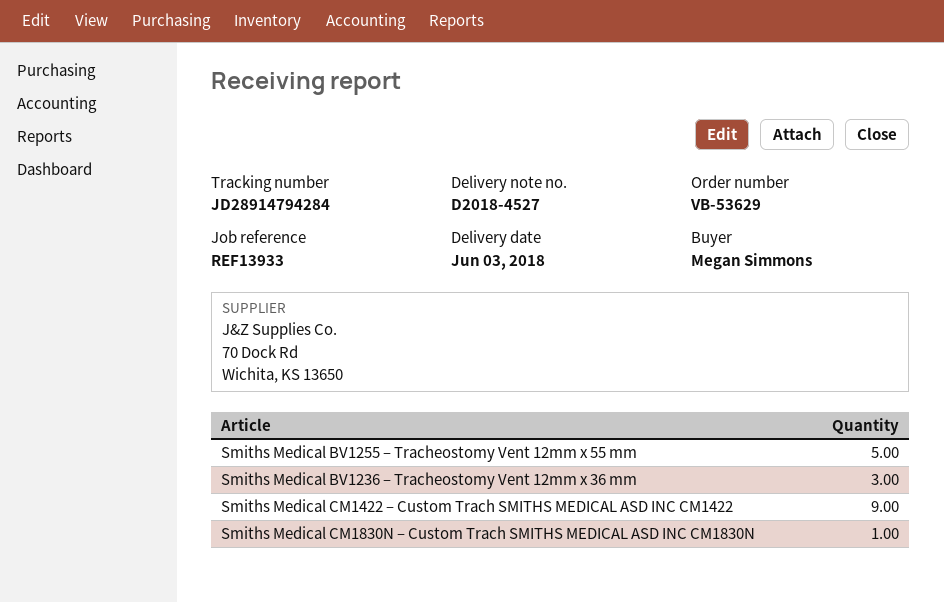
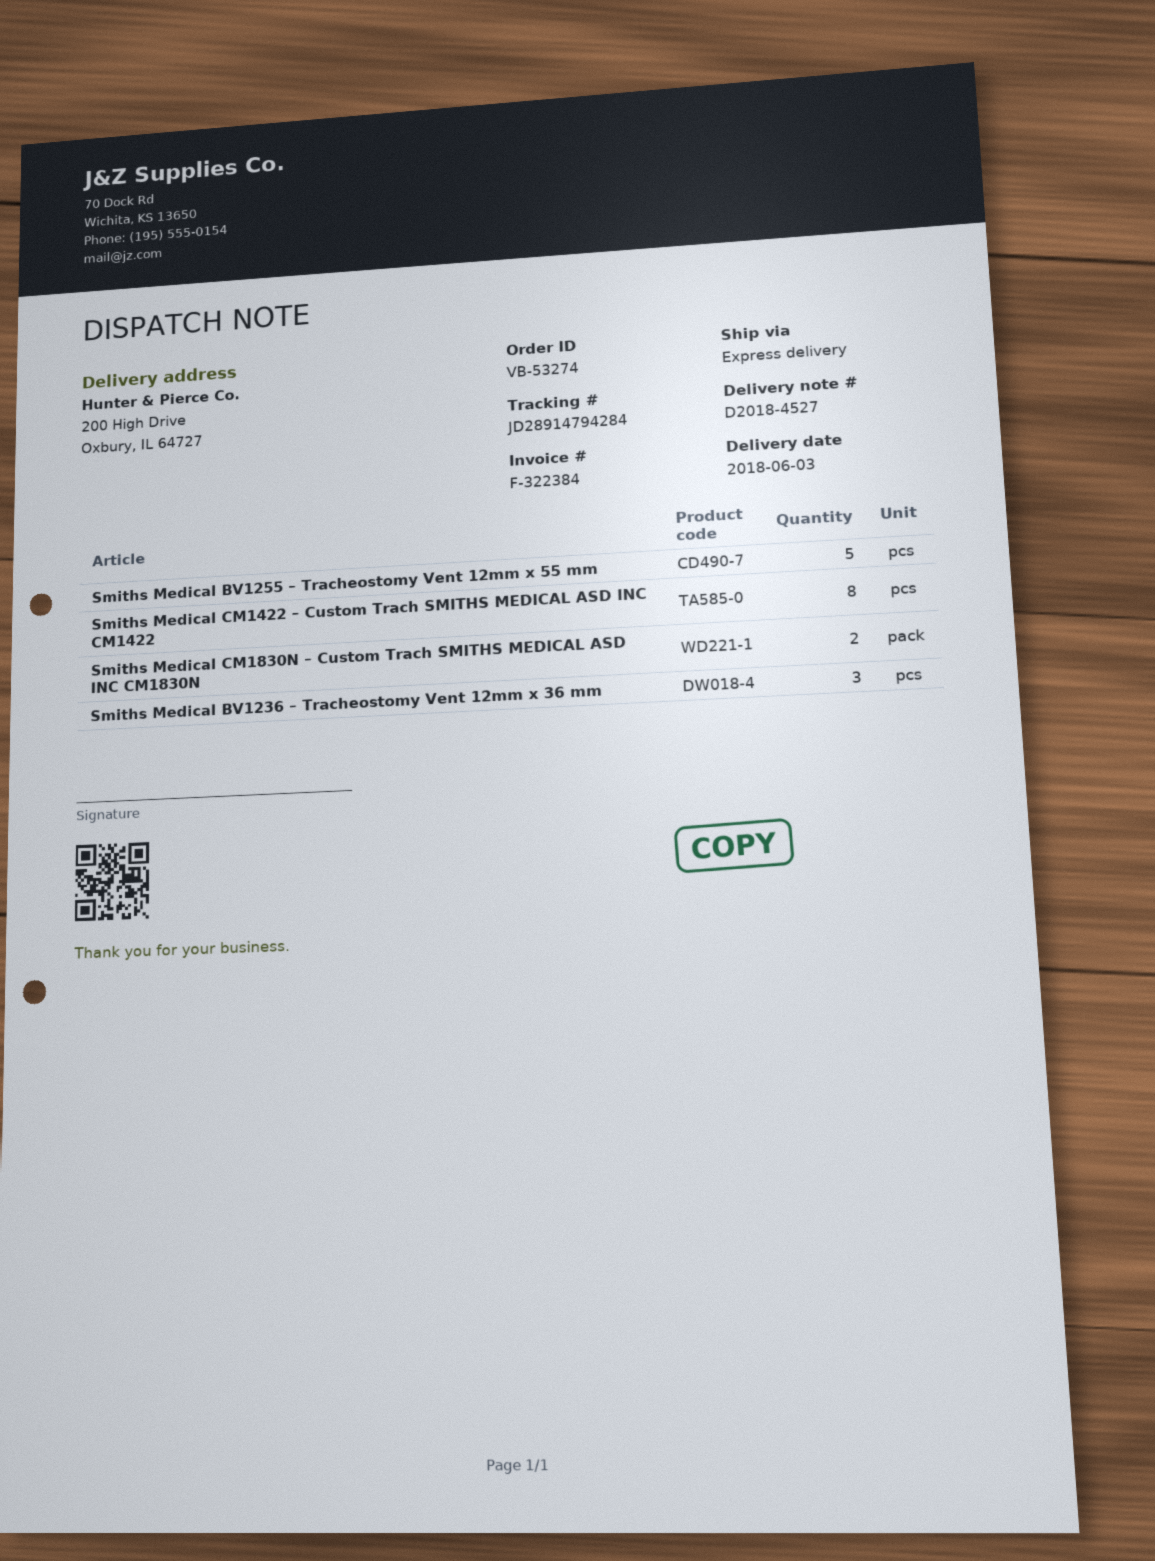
order number: VB-53629 -> VB-53274
Smiths Medical CM1422 – Custom Trach SMITHS MEDICAL ASD INC CM1422: 9 -> 8
Smiths Medical CM1830N – Custom Trach SMITHS MEDICAL ASD INC CM1830N: 1 -> 2

